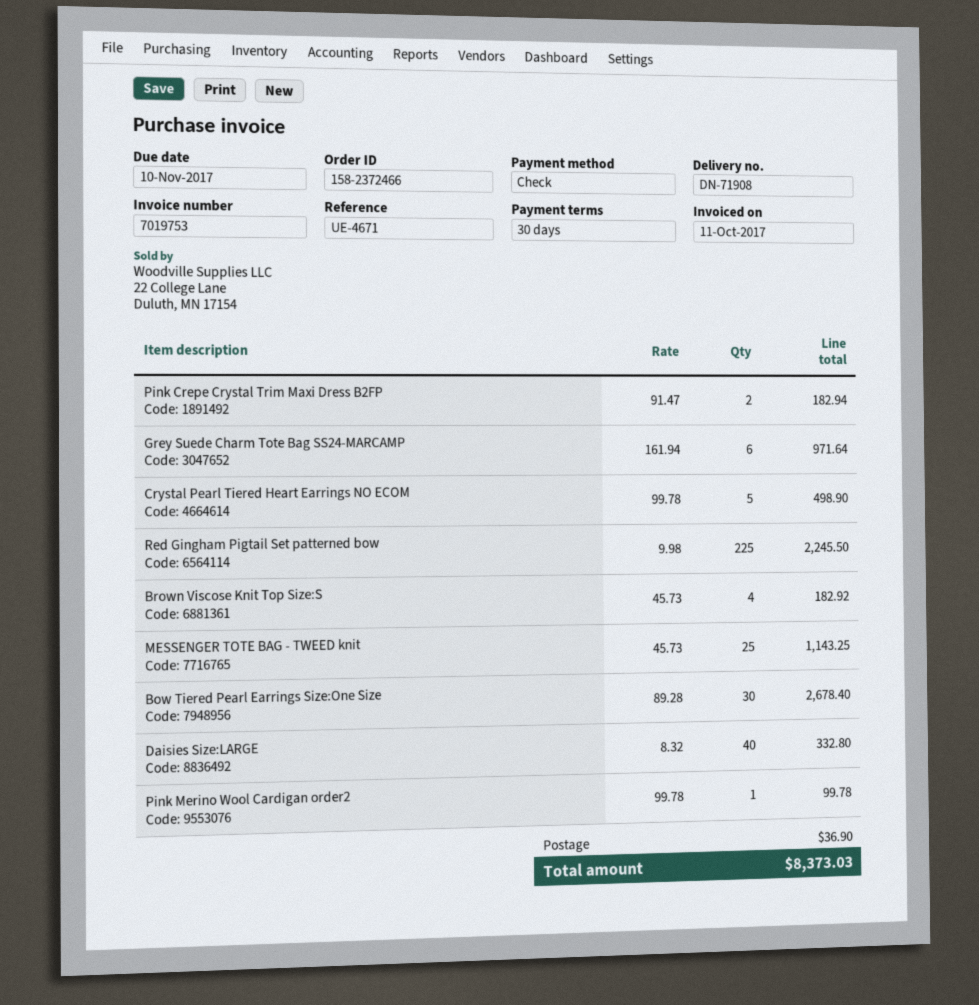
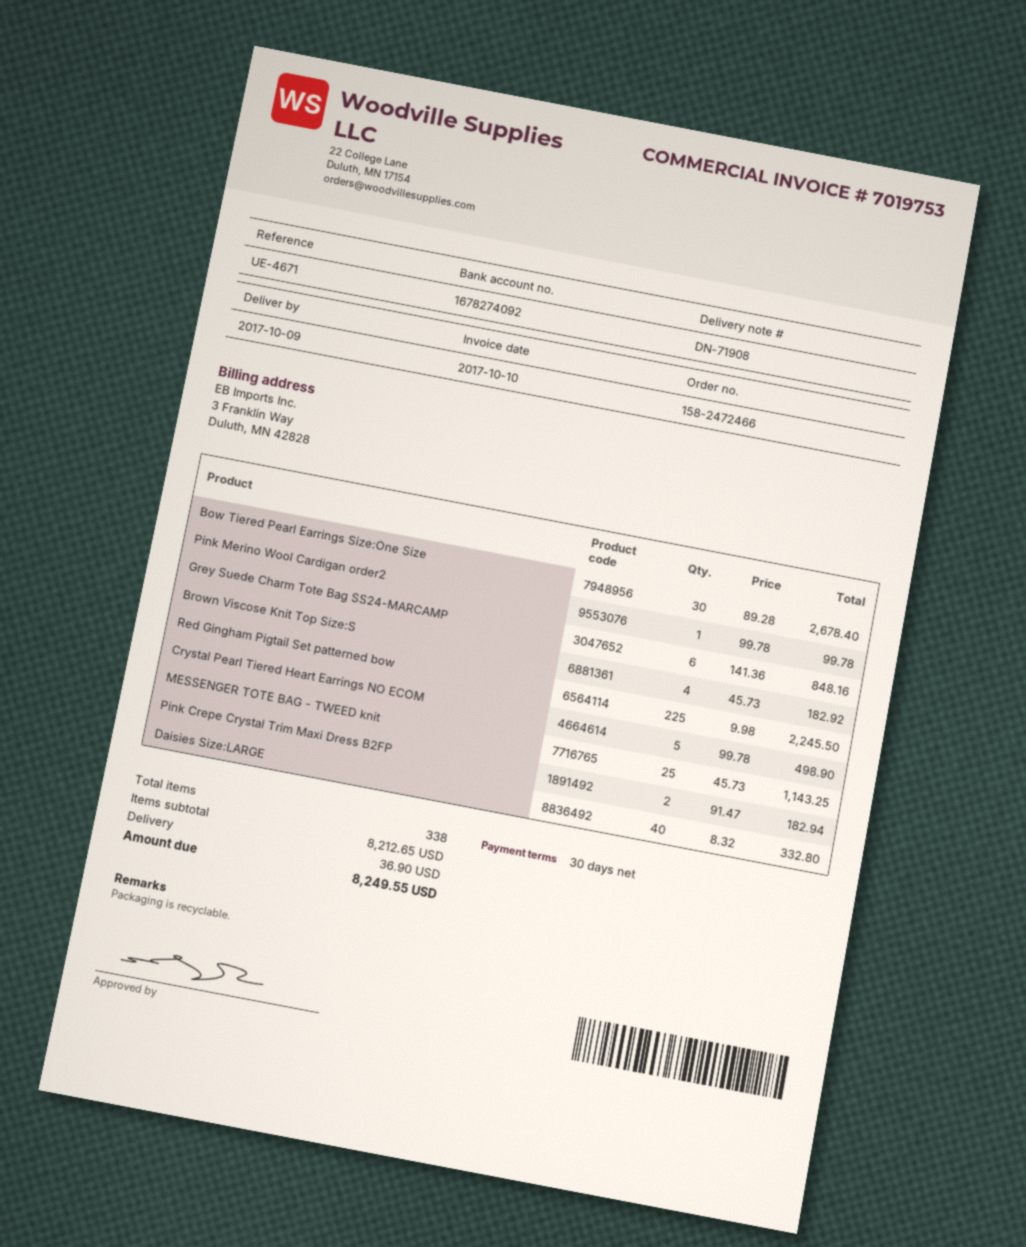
order number: 158-2372466 -> 158-2472466
invoice date: 2017-10-11 -> 2017-10-10
Grey Suede Charm Tote Bag SS24-MARCAMP: 6 x 161.94 = 971.64 -> 6 x 141.36 = 848.16
total: 8373.03 -> 8249.55

